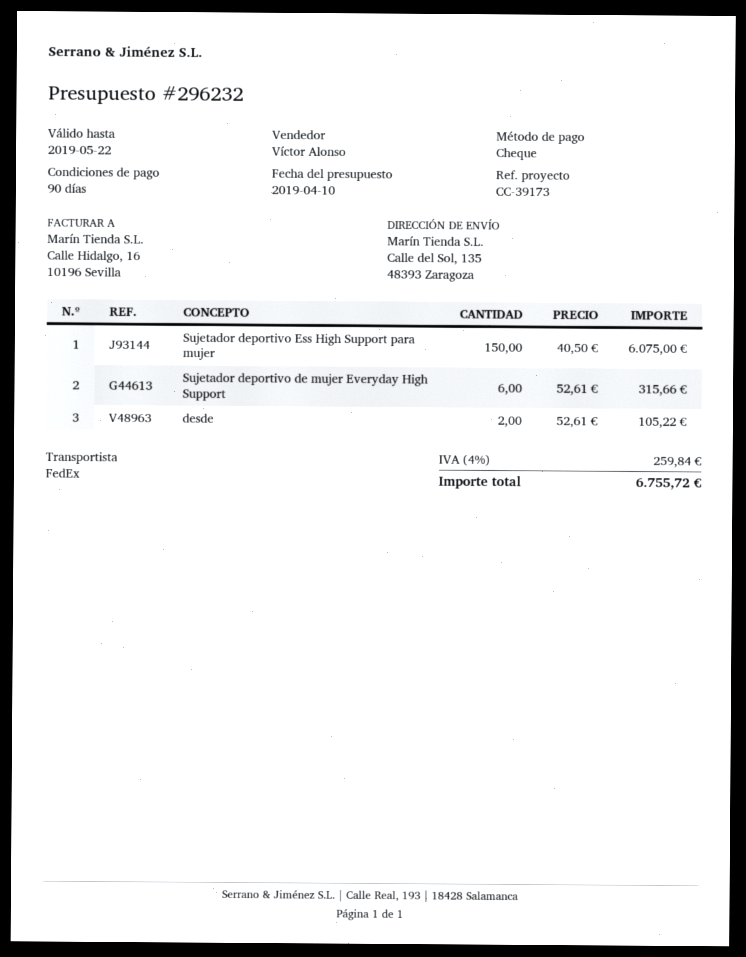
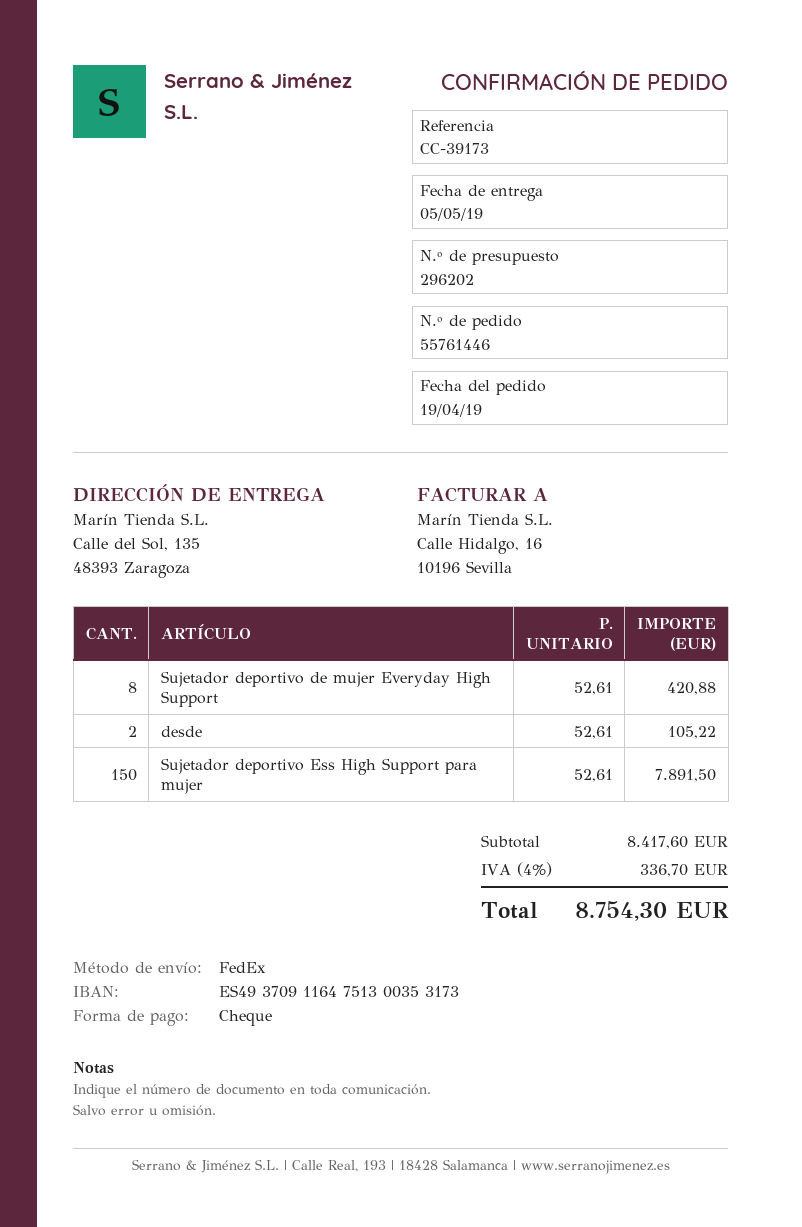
quote number: 296232 -> 296202
Sujetador deportivo Ess High Support para mujer: 150 x 40.50 = 6075.00 -> 150 x 52.61 = 7891.50
Sujetador deportivo de mujer Everyday High Support: 6 x 52.61 = 315.66 -> 8 x 52.61 = 420.88
tax: 4% = 259.84 -> 4% = 336.70
total: 6755.72 -> 8754.30

